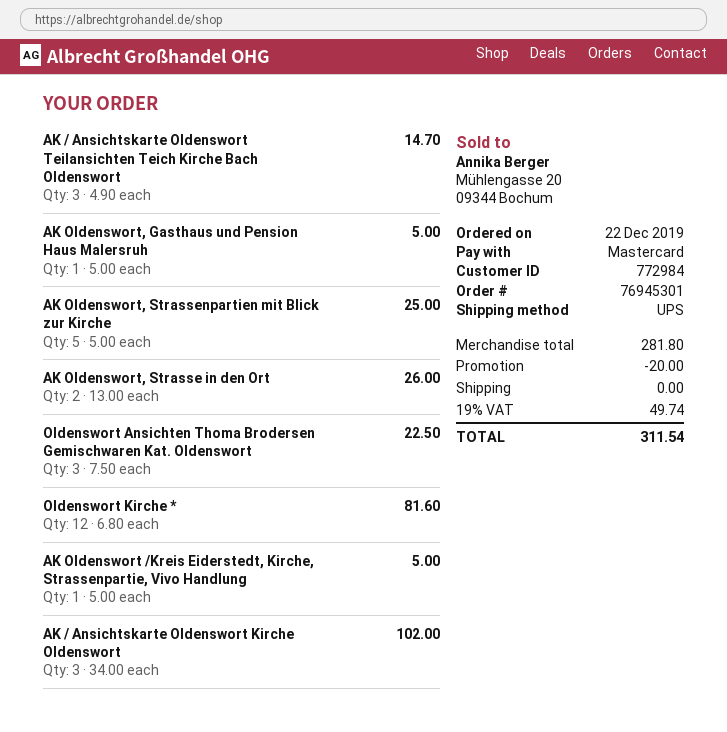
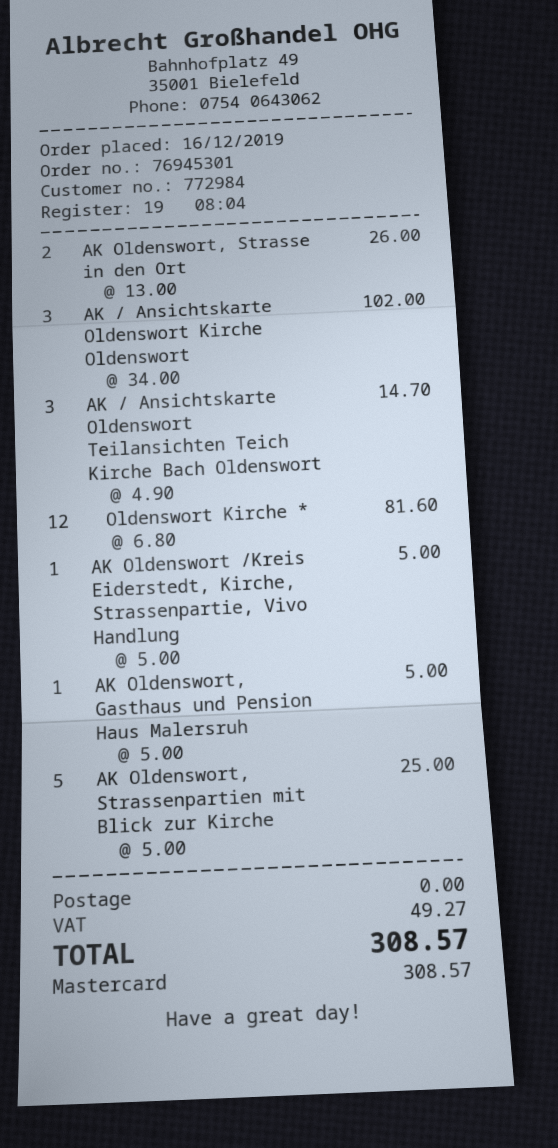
order date: 2019-12-22 -> 2019-12-16
Oldenswort Ansichten Thoma Brodersen Gemischwaren Kat. Oldenswort: 3 x 7.50 = 22.50 -> none
discount: 20.00 -> none
tax: 49.74 -> 49.27
total: 311.54 -> 308.57

